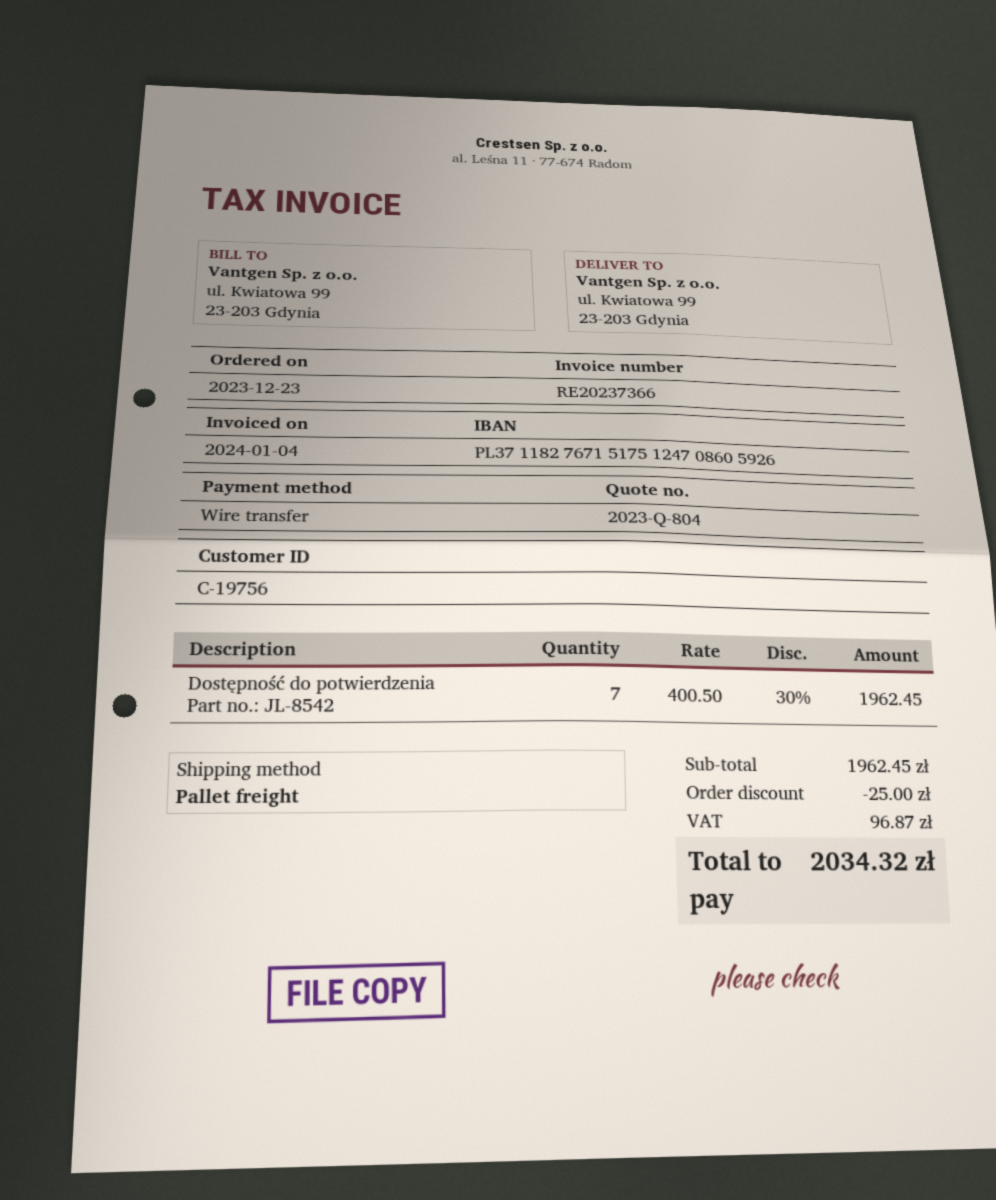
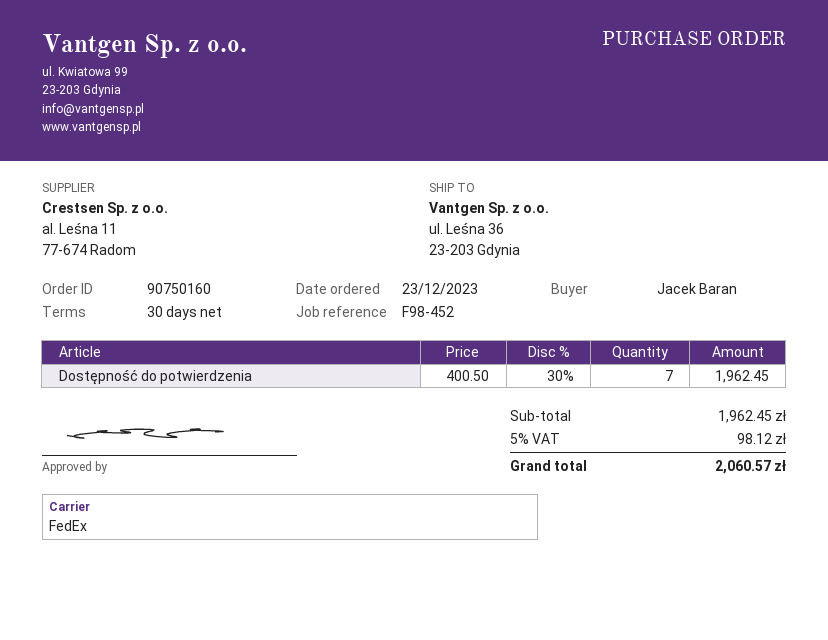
shipping method: pallet freight -> FedEx
ship to: ul. Kwiatowa 99, 23-203 Gdynia -> ul. Leśna 36, 23-203 Gdynia
discount: 25.00 -> none
tax: 96.87 -> 98.12
total: 2034.32 -> 2060.57

